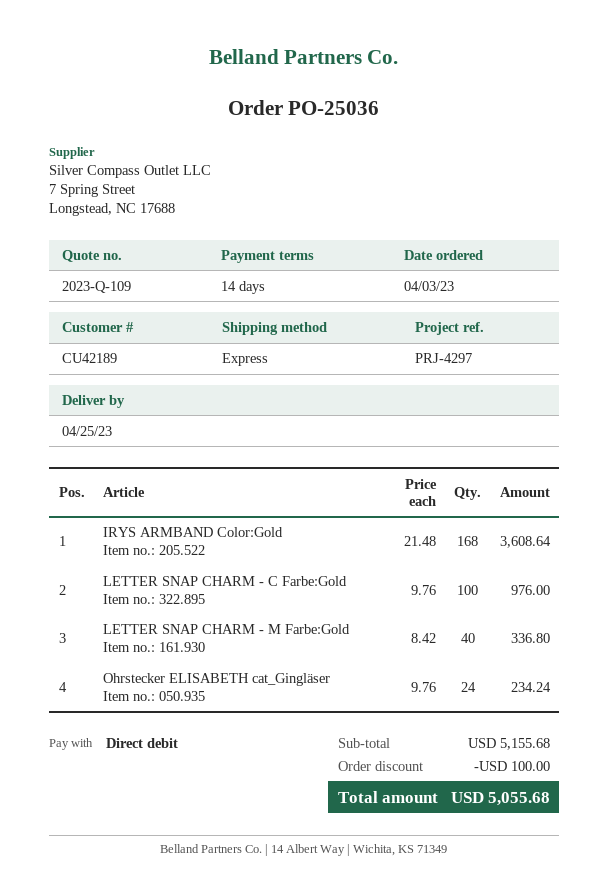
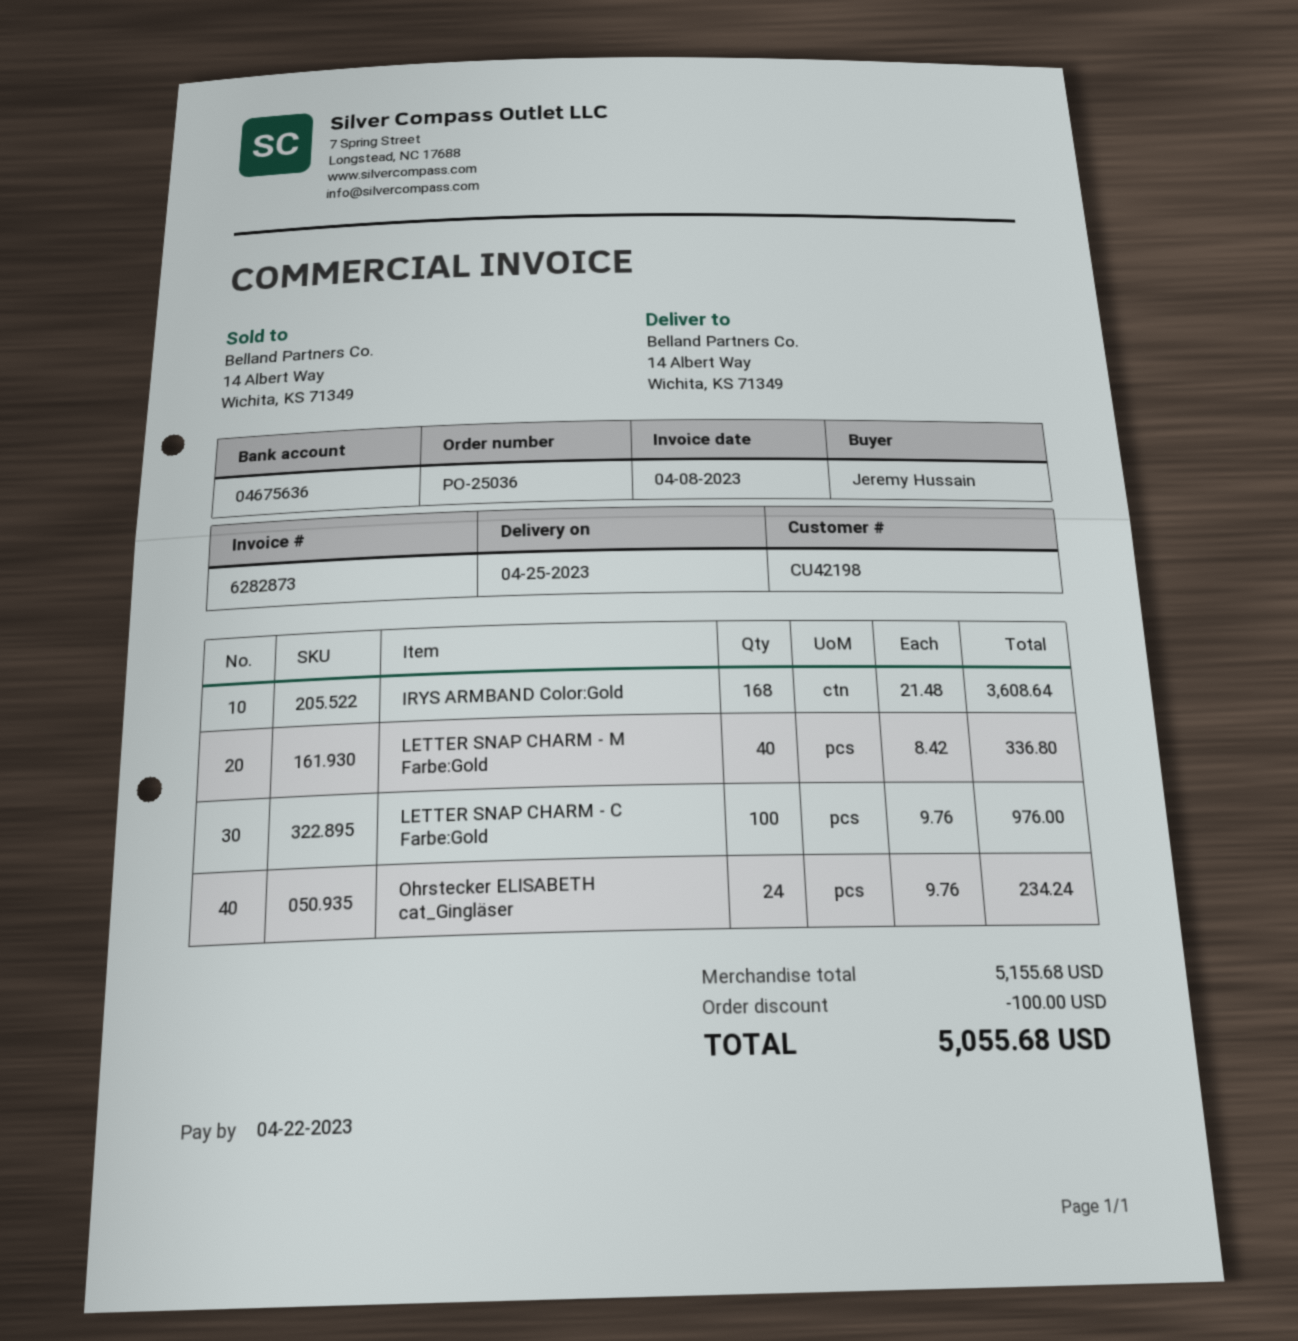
customer number: CU42189 -> CU42198

